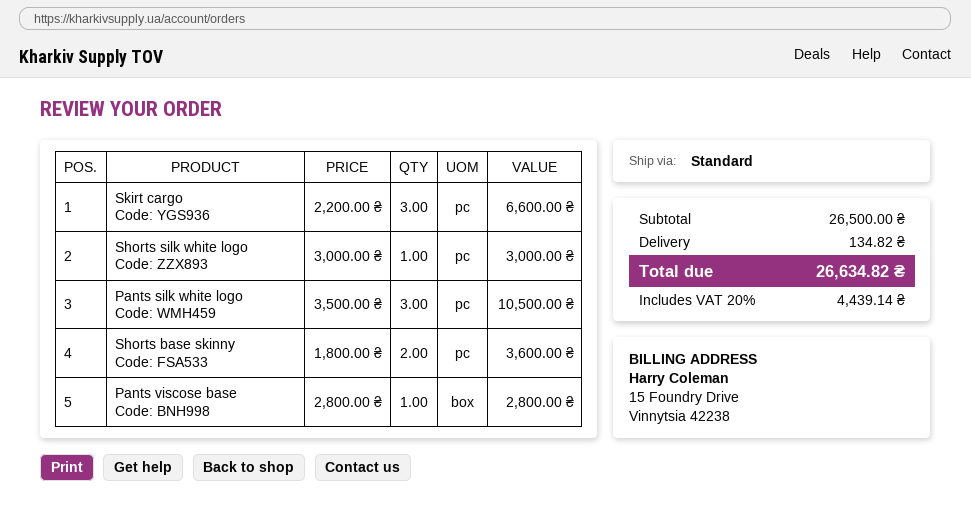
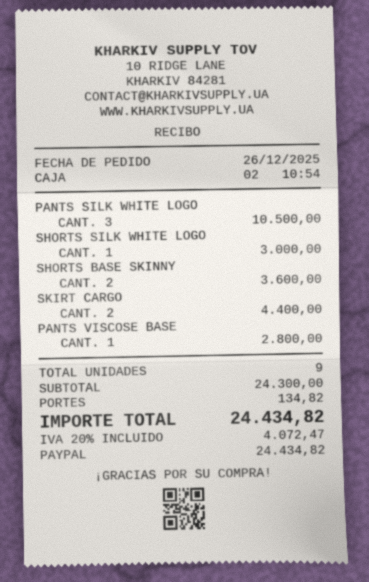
Skirt cargo: 3 for 6600.00 -> 2 for 4400.00
subtotal: 26500.00 -> 24300.00
tax: 20% = 4439.14 -> 20% = 4072.47
total: 26634.82 -> 24434.82

